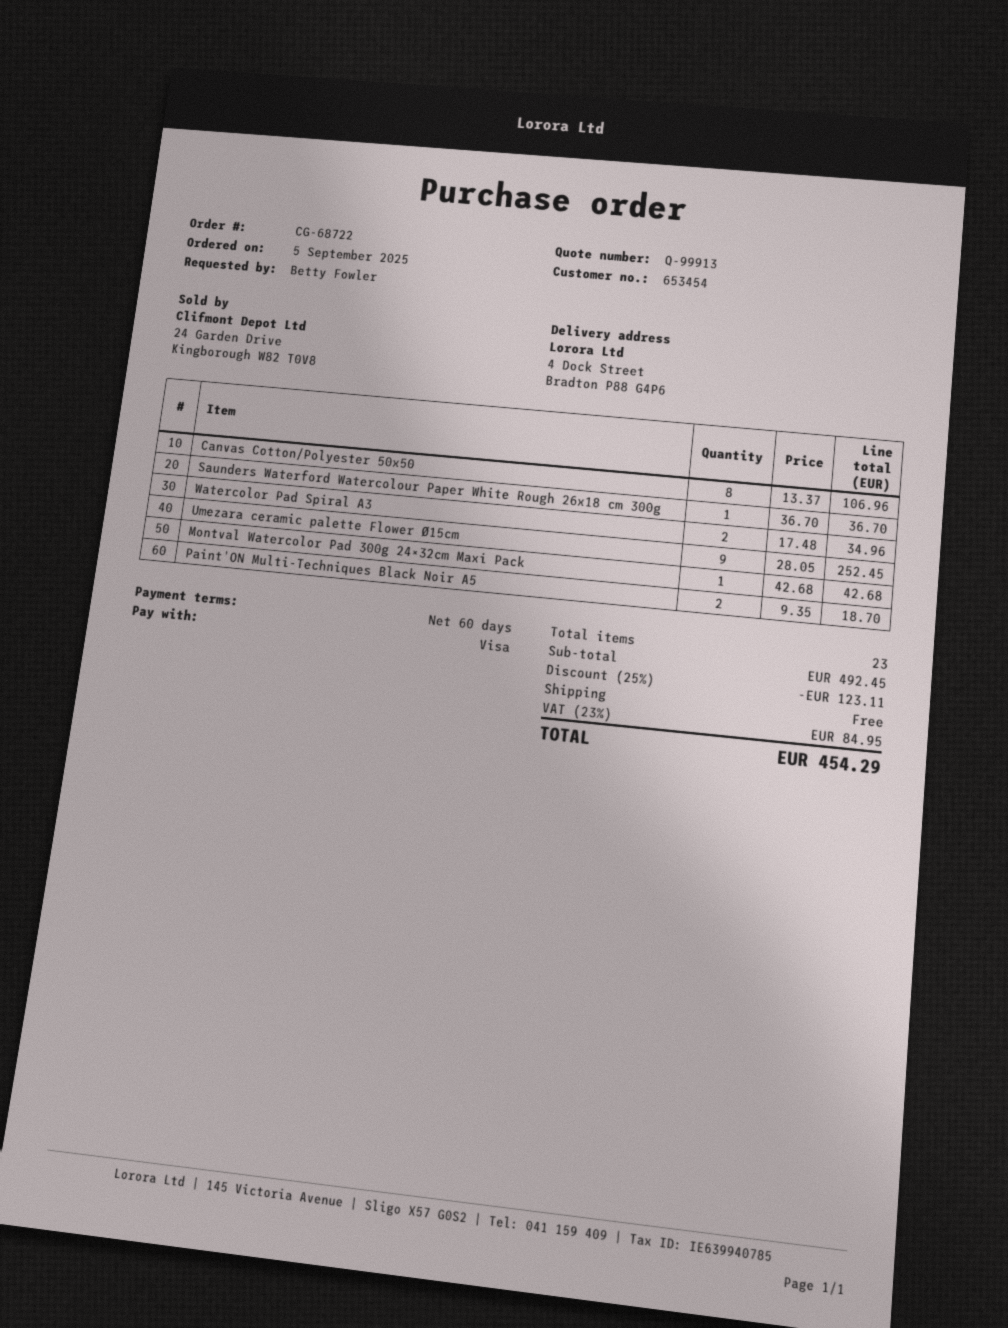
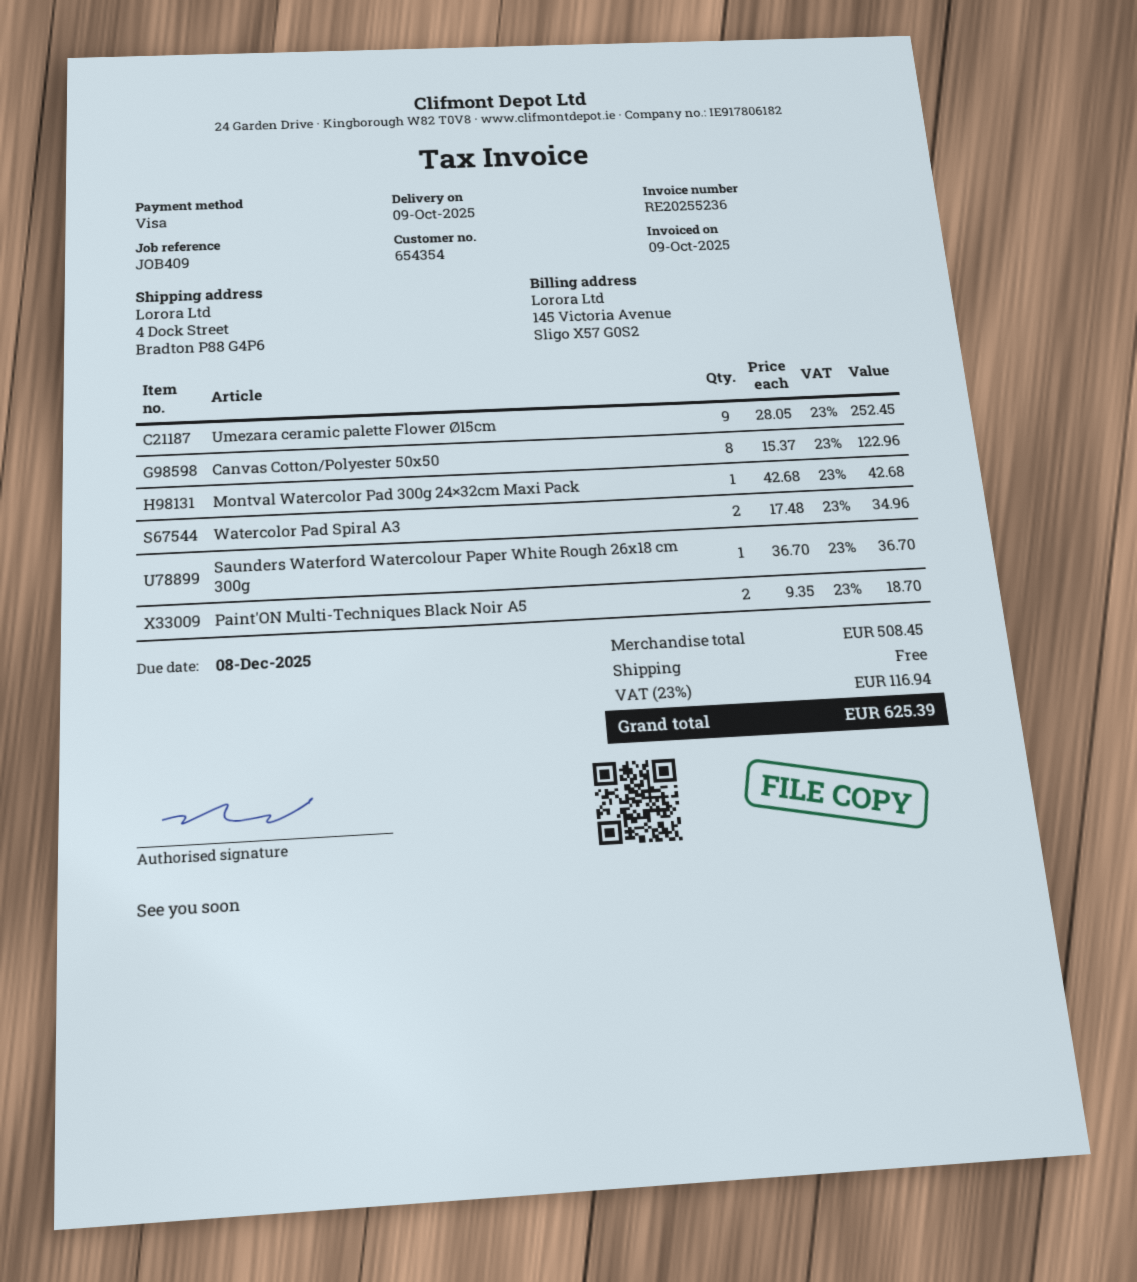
customer number: 653454 -> 654354
Canvas Cotton/Polyester 50x50: 8 x 13.37 = 106.96 -> 8 x 15.37 = 122.96
subtotal: 492.45 -> 508.45
discount: 25% = 123.11 -> none
tax: 23% = 84.95 -> 23% = 116.94
total: 454.29 -> 625.39

